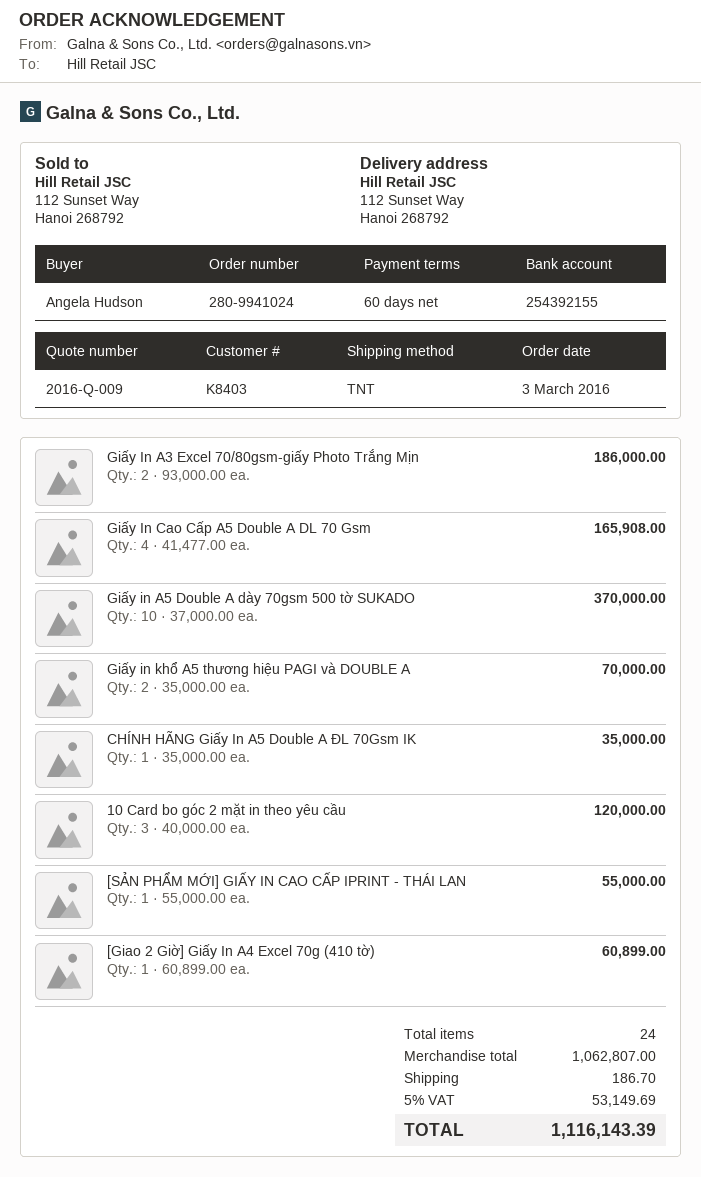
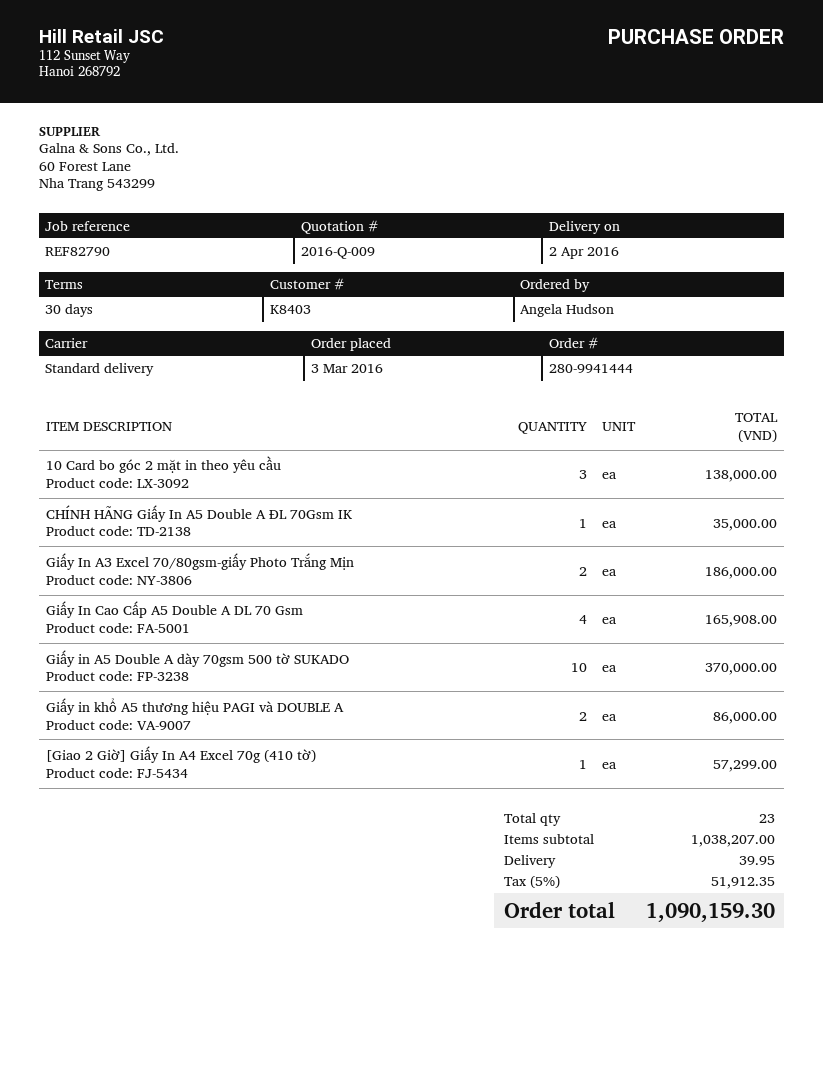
order number: 280-9941024 -> 280-9941444
payment terms: 60 days -> 30 days
shipping method: TNT -> standard
Giấy in khổ A5 thương hiệu PAGI và DOUBLE A: 2 for 70000.00 -> 2 for 86000.00
10 Card bo góc 2 mặt in theo yêu cầu: 3 for 120000.00 -> 3 for 138000.00
[SẢN PHẨM MỚI] GIẤY IN CAO CẤP IPRINT - THÁI LAN: 1 for 55000.00 -> none
[Giao 2 Giờ] Giấy In A4 Excel 70g (410 tờ): 1 for 60899.00 -> 1 for 57299.00
total quantity: 24 -> 23
subtotal: 1062807.00 -> 1038207.00
shipping: 186.70 -> 39.95
tax: 5% = 53149.69 -> 5% = 51912.35
total: 1116143.39 -> 1090159.30

